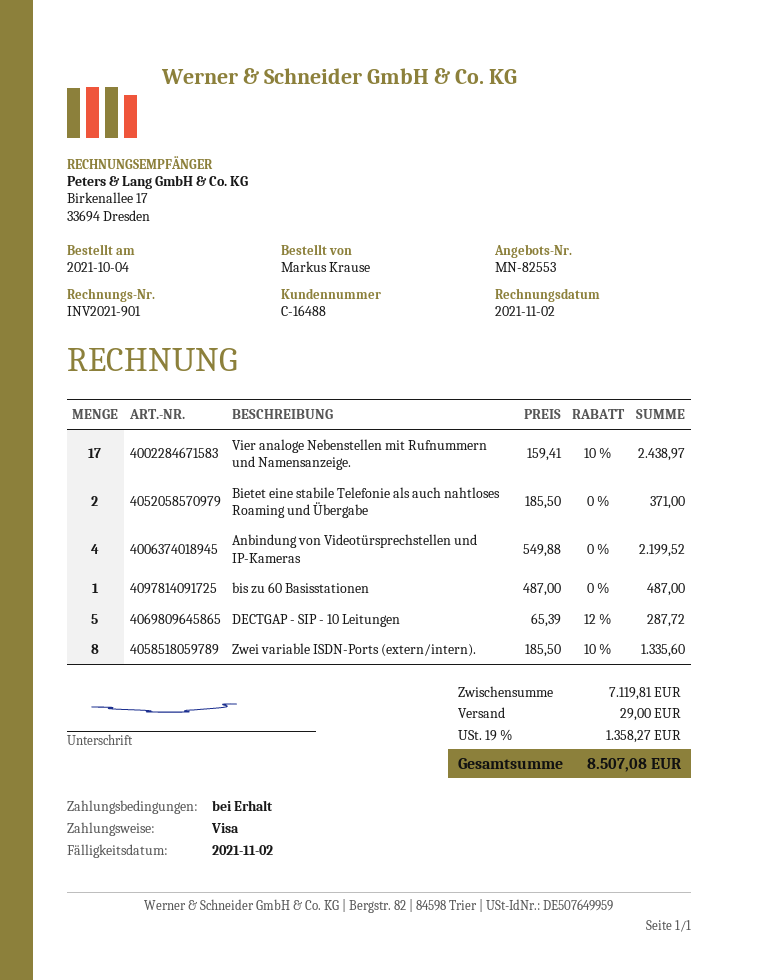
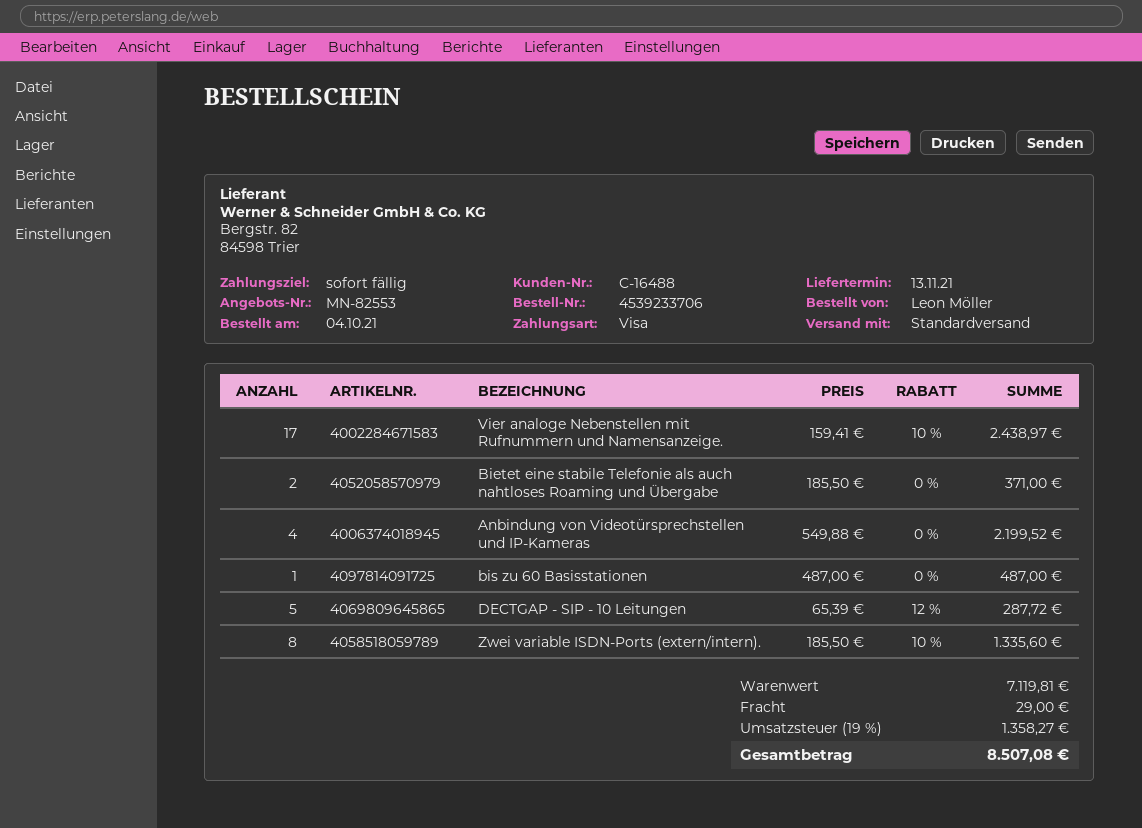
ordered by: Markus Krause -> Leon Möller

